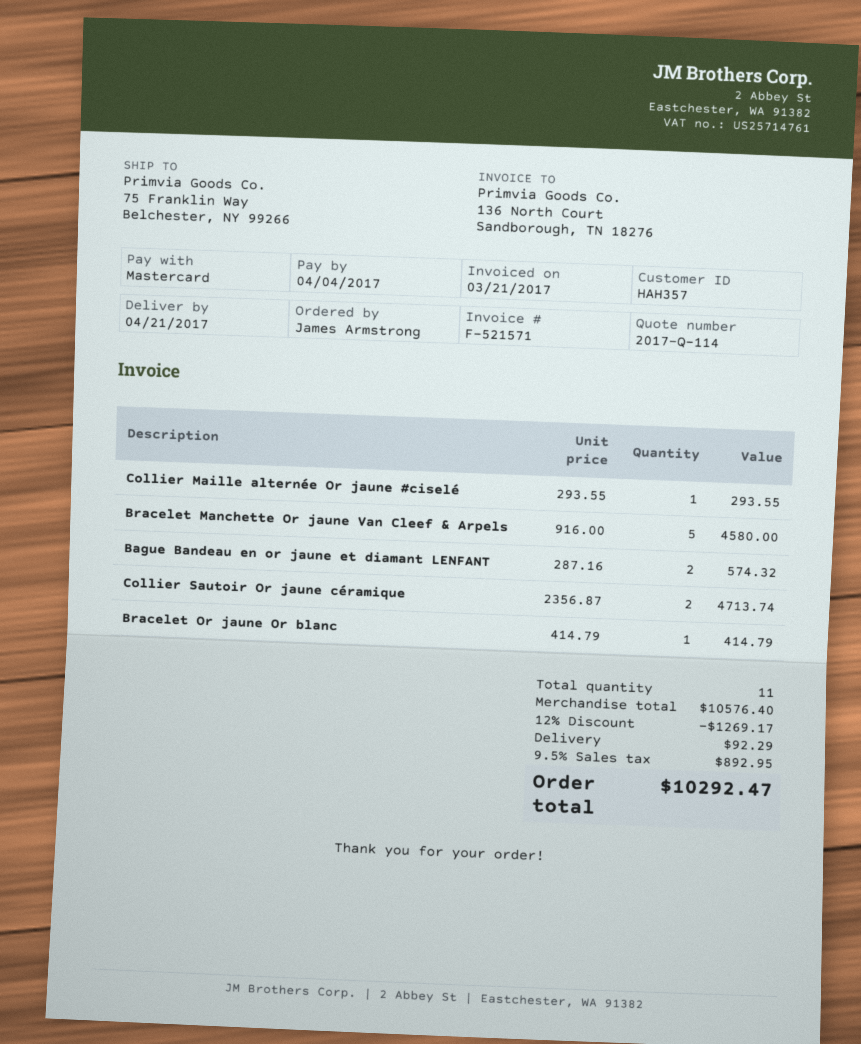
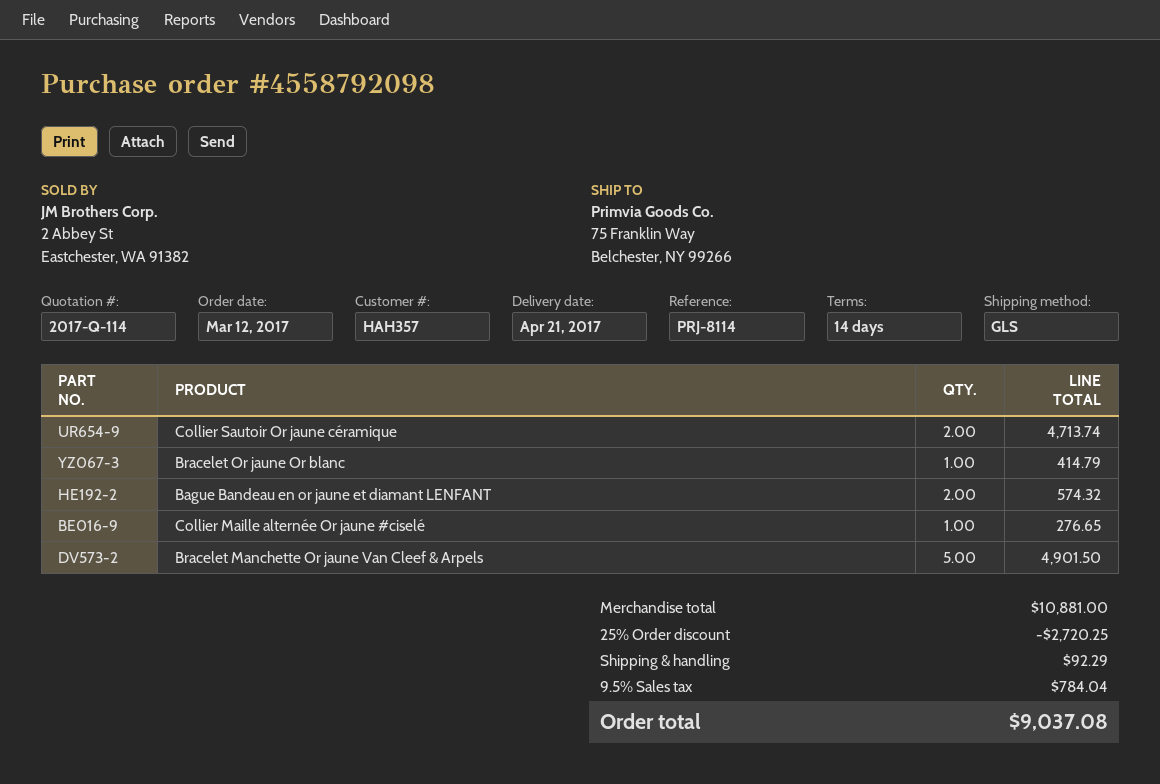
Collier Maille alternée Or jaune #ciselé: 1 for 293.55 -> 1 for 276.65
Bracelet Manchette Or jaune Van Cleef & Arpels: 5 for 4580.00 -> 5 for 4901.50
subtotal: 10576.40 -> 10881.00
discount: 12% = 1269.17 -> 25% = 2720.25
tax: 9.5% = 892.95 -> 9.5% = 784.04
total: 10292.47 -> 9037.08

